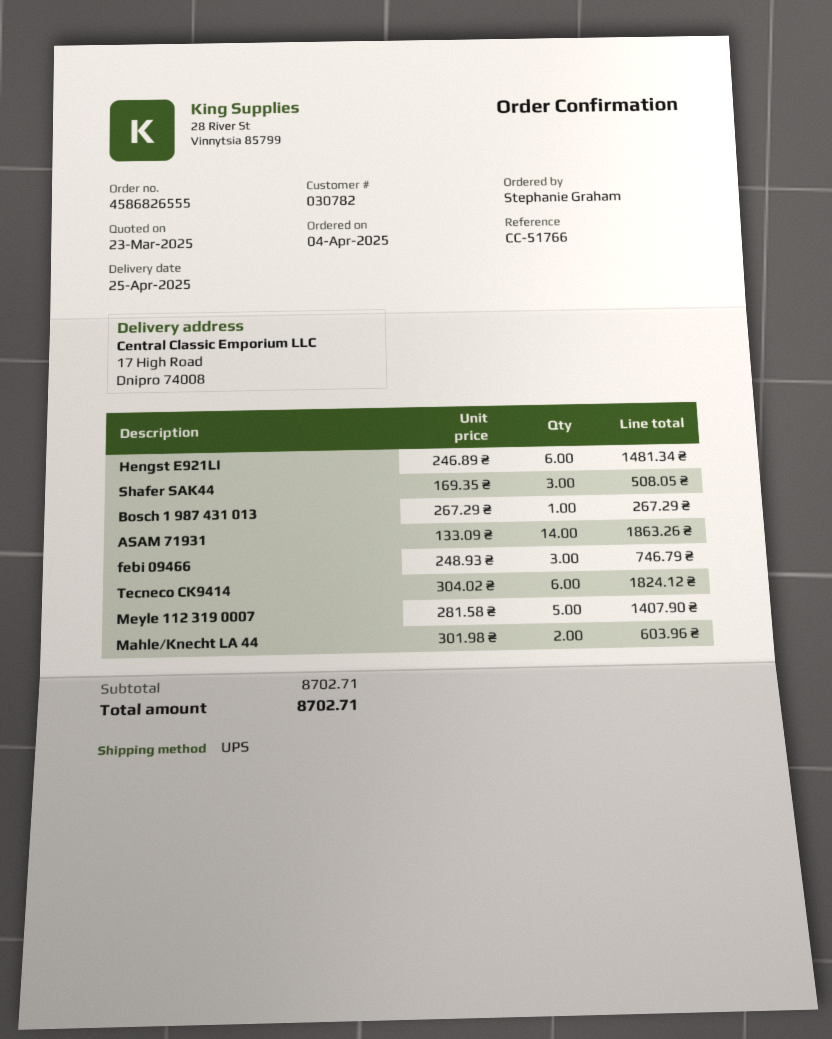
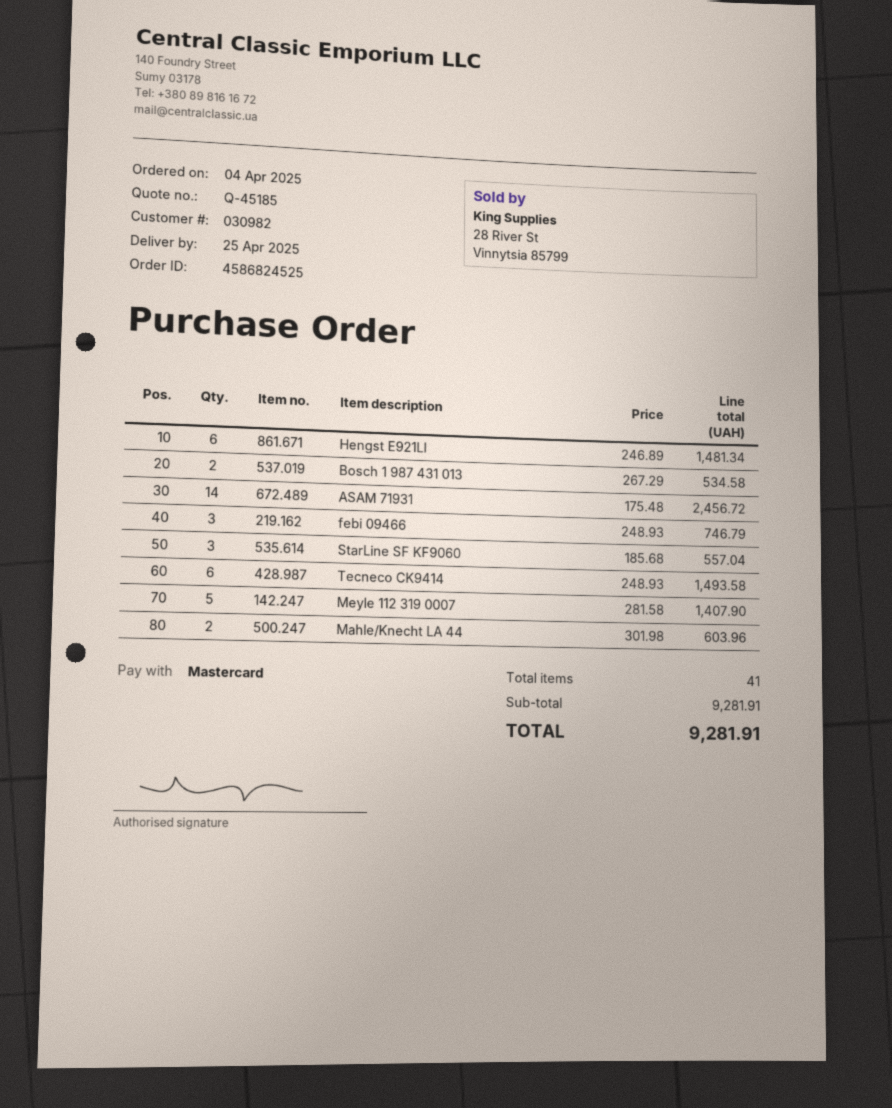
order number: 4586826555 -> 4586824525
customer number: 030782 -> 030982
Shafer SAK44: 3 x 169.35 = 508.05 -> none
Bosch 1 987 431 013: 1 x 267.29 = 267.29 -> 2 x 267.29 = 534.58
ASAM 71931: 14 x 133.09 = 1863.26 -> 14 x 175.48 = 2456.72
Tecneco CK9414: 6 x 304.02 = 1824.12 -> 6 x 248.93 = 1493.58
StarLine SF KF9060: none -> 3 x 185.68 = 557.04
subtotal: 8702.71 -> 9281.91
total: 8702.71 -> 9281.91

